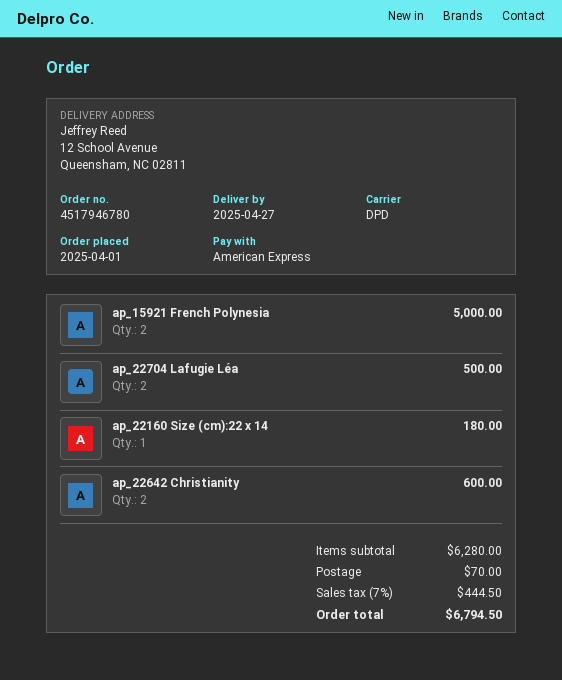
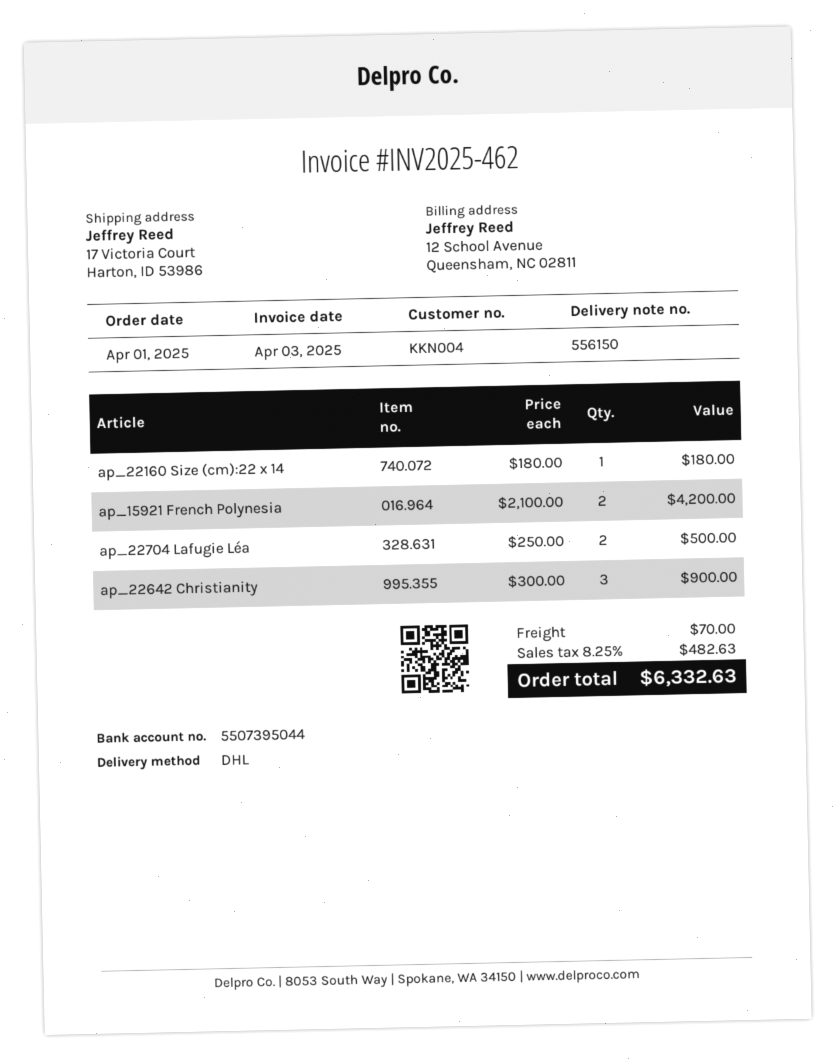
shipping method: DPD -> DHL
ship to: 12 School Avenue, Queensham, NC 02811 -> 17 Victoria Court, Harton, ID 53986
ap_15921 French Polynesia: 2 for 5000.00 -> 2 for 4200.00
ap_22642 Christianity: 2 for 600.00 -> 3 for 900.00
tax: 7% = 444.50 -> 8.25% = 482.63
total: 6794.50 -> 6332.63

